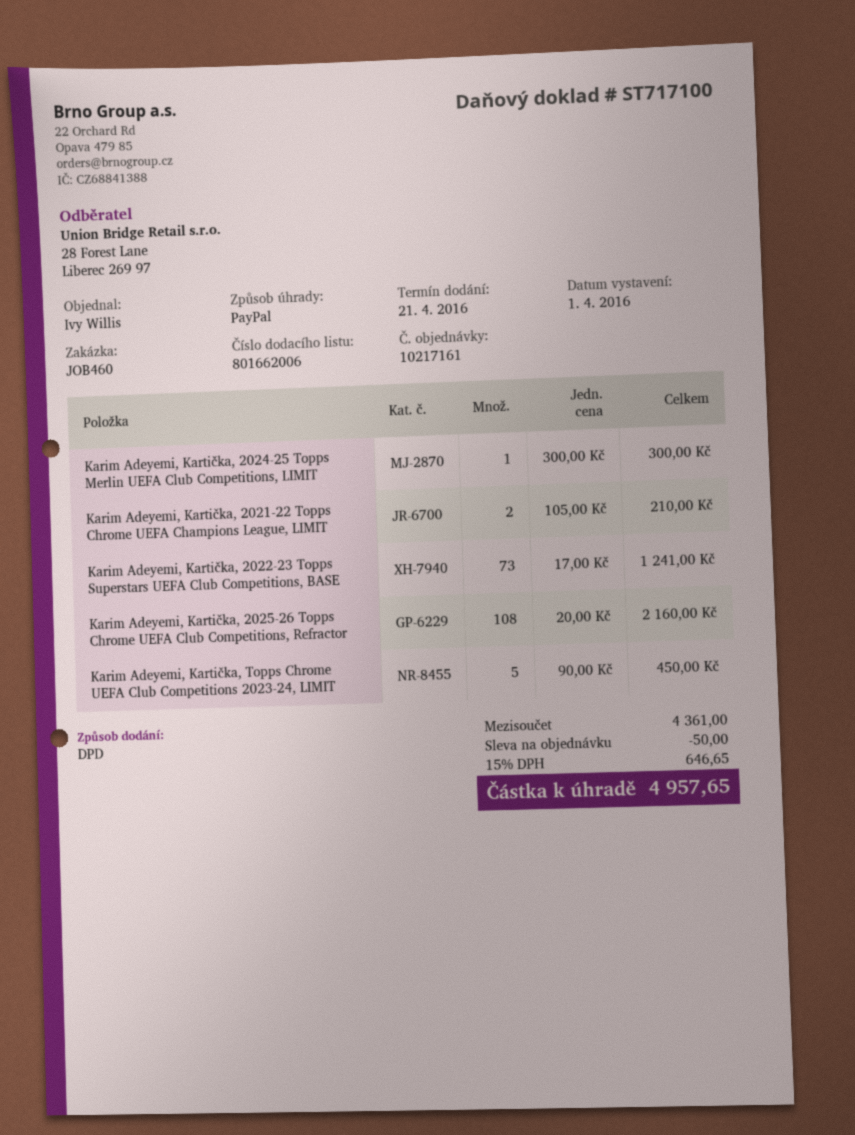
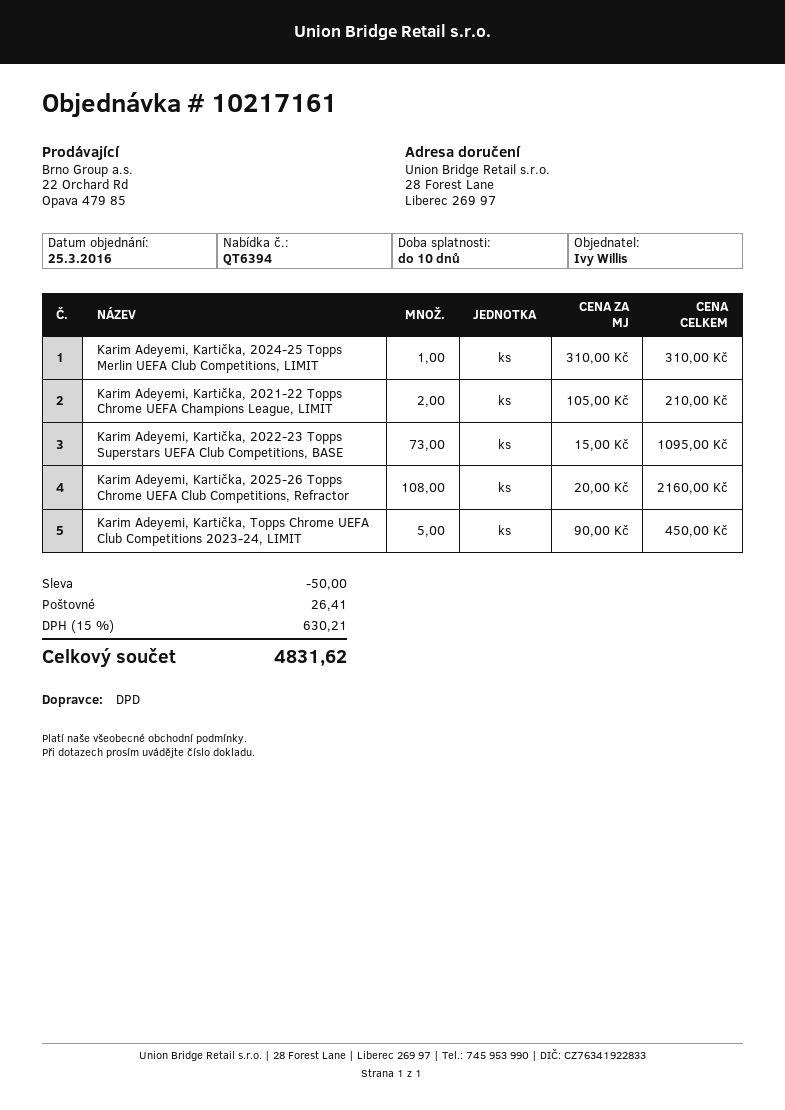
Karim Adeyemi, Kartička, 2024-25 Topps Merlin UEFA Club Competitions, LIMIT: 1 x 300.00 = 300.00 -> 1 x 310.00 = 310.00
Karim Adeyemi, Kartička, 2022-23 Topps Superstars UEFA Club Competitions, BASE: 73 x 17.00 = 1241.00 -> 73 x 15.00 = 1095.00
shipping: none -> 26.41
tax: 15% = 646.65 -> 15% = 630.21
total: 4957.65 -> 4831.62

